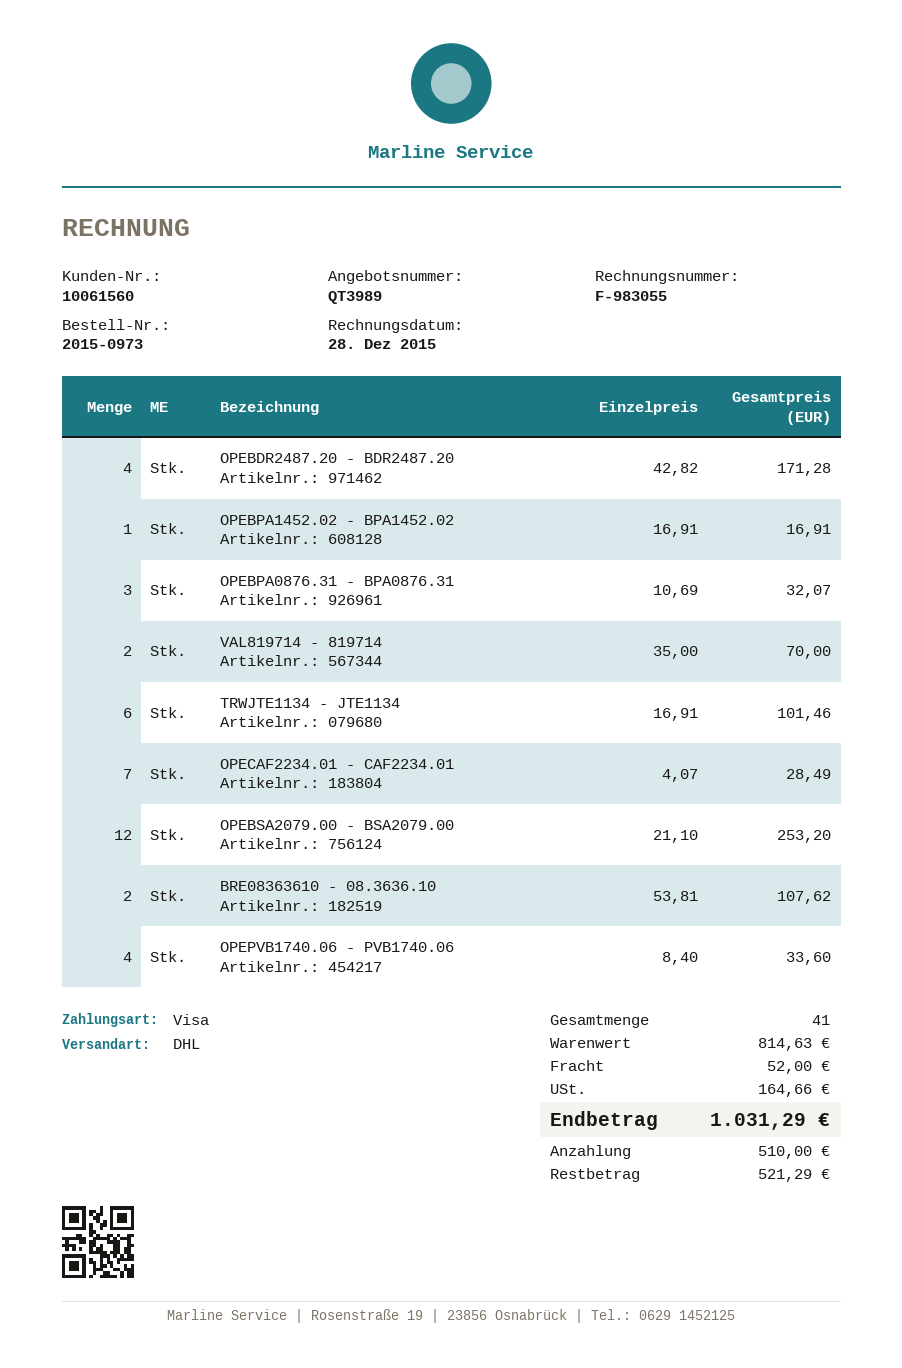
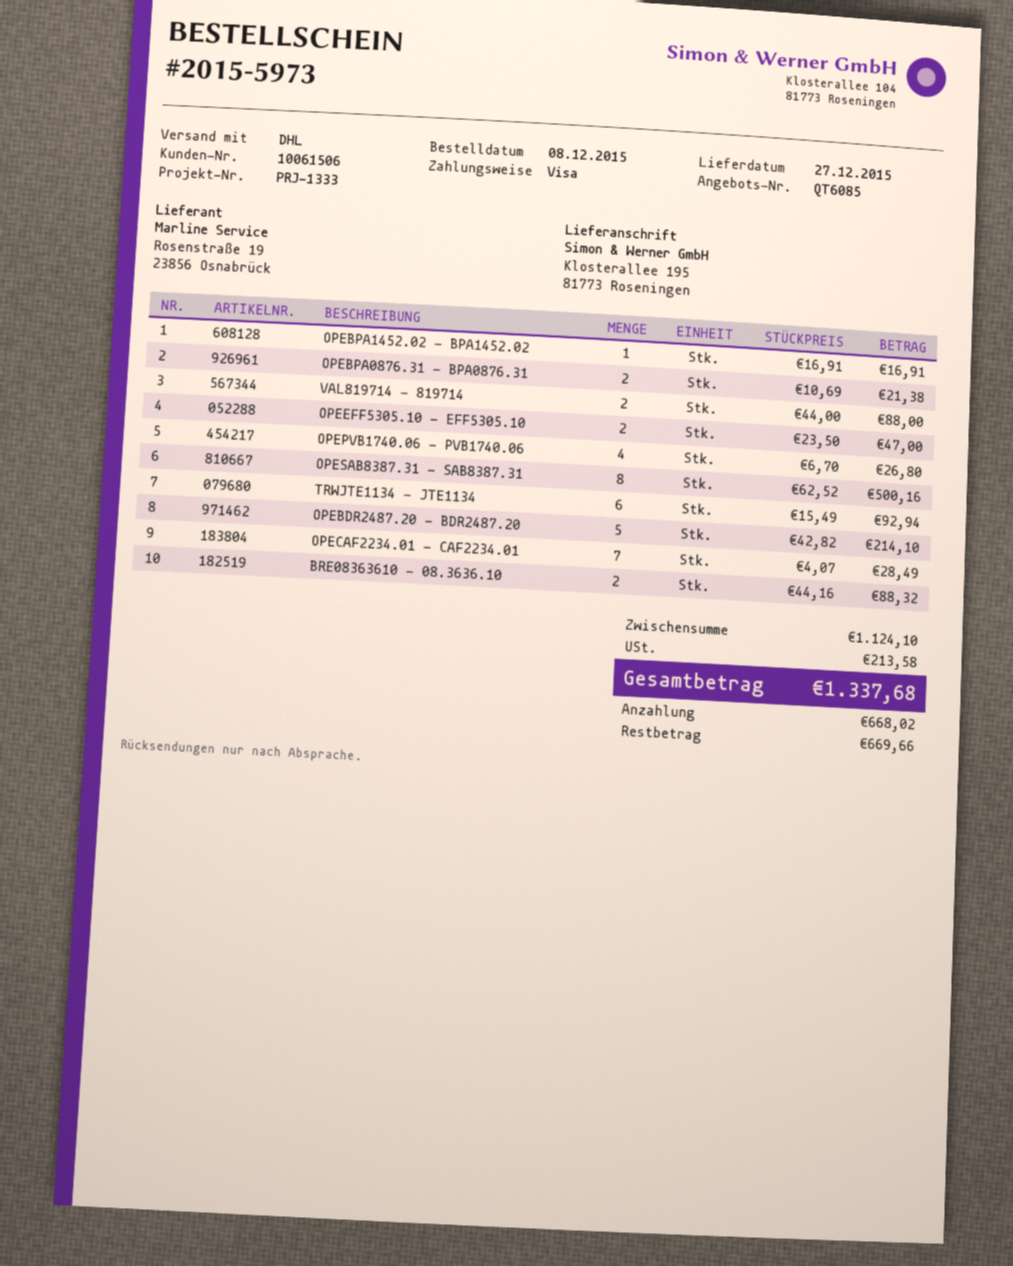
quote number: QT3989 -> QT6085
order number: 2015-0973 -> 2015-5973
customer number: 10061560 -> 10061506
OPEBDR2487.20 - BDR2487.20: 4 x 42.82 = 171.28 -> 5 x 42.82 = 214.10
OPEBPA0876.31 - BPA0876.31: 3 x 10.69 = 32.07 -> 2 x 10.69 = 21.38
VAL819714 - 819714: 2 x 35.00 = 70.00 -> 2 x 44.00 = 88.00
TRWJTE1134 - JTE1134: 6 x 16.91 = 101.46 -> 6 x 15.49 = 92.94
OPEBSA2079.00 - BSA2079.00: 12 x 21.10 = 253.20 -> none
BRE08363610 - 08.3636.10: 2 x 53.81 = 107.62 -> 2 x 44.16 = 88.32
OPEPVB1740.06 - PVB1740.06: 4 x 8.40 = 33.60 -> 4 x 6.70 = 26.80
OPEEFF5305.10 - EFF5305.10: none -> 2 x 23.50 = 47.00
OPESAB8387.31 - SAB8387.31: none -> 8 x 62.52 = 500.16
subtotal: 814.63 -> 1124.10
shipping: 52.00 -> none
tax: 164.66 -> 213.58
total: 1031.29 -> 1337.68
deposit: 510.00 -> 668.02
balance: 521.29 -> 669.66

